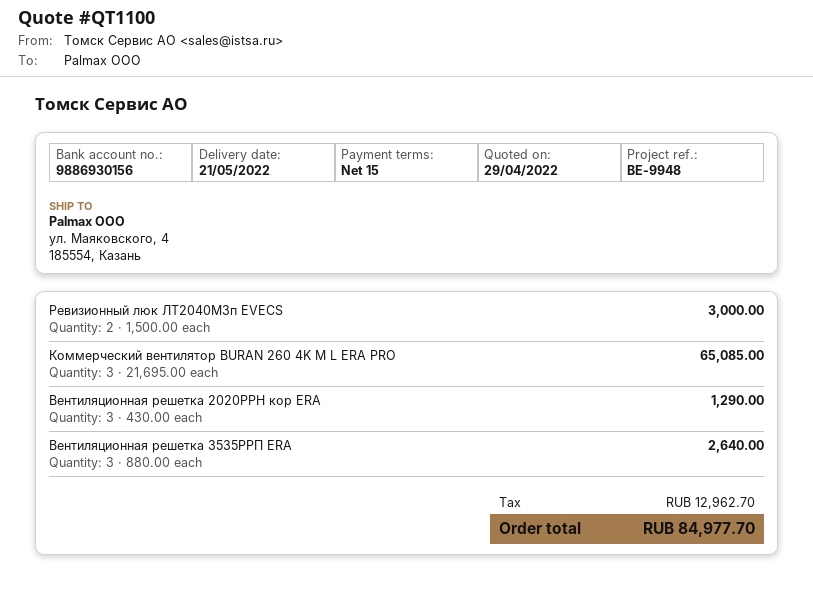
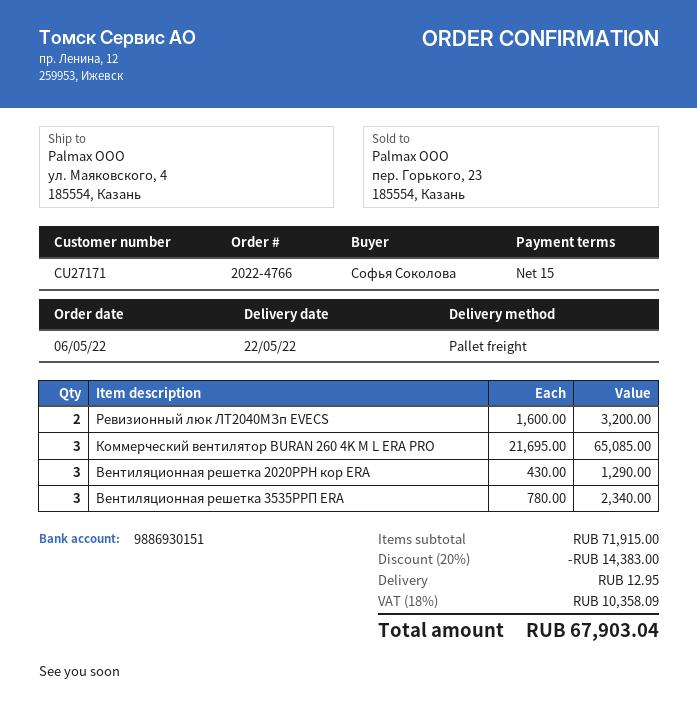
delivery date: 2022-05-21 -> 2022-05-22
bank account: 9886930156 -> 9886930151
Ревизионный люк ЛТ2040МЗп EVECS: 2 x 1500.00 = 3000.00 -> 2 x 1600.00 = 3200.00
Вентиляционная решетка 3535РРП ERA: 3 x 880.00 = 2640.00 -> 3 x 780.00 = 2340.00
discount: none -> 20% = 14383.00
shipping: none -> 12.95
tax: 12962.70 -> 10358.09
total: 84977.70 -> 67903.04

